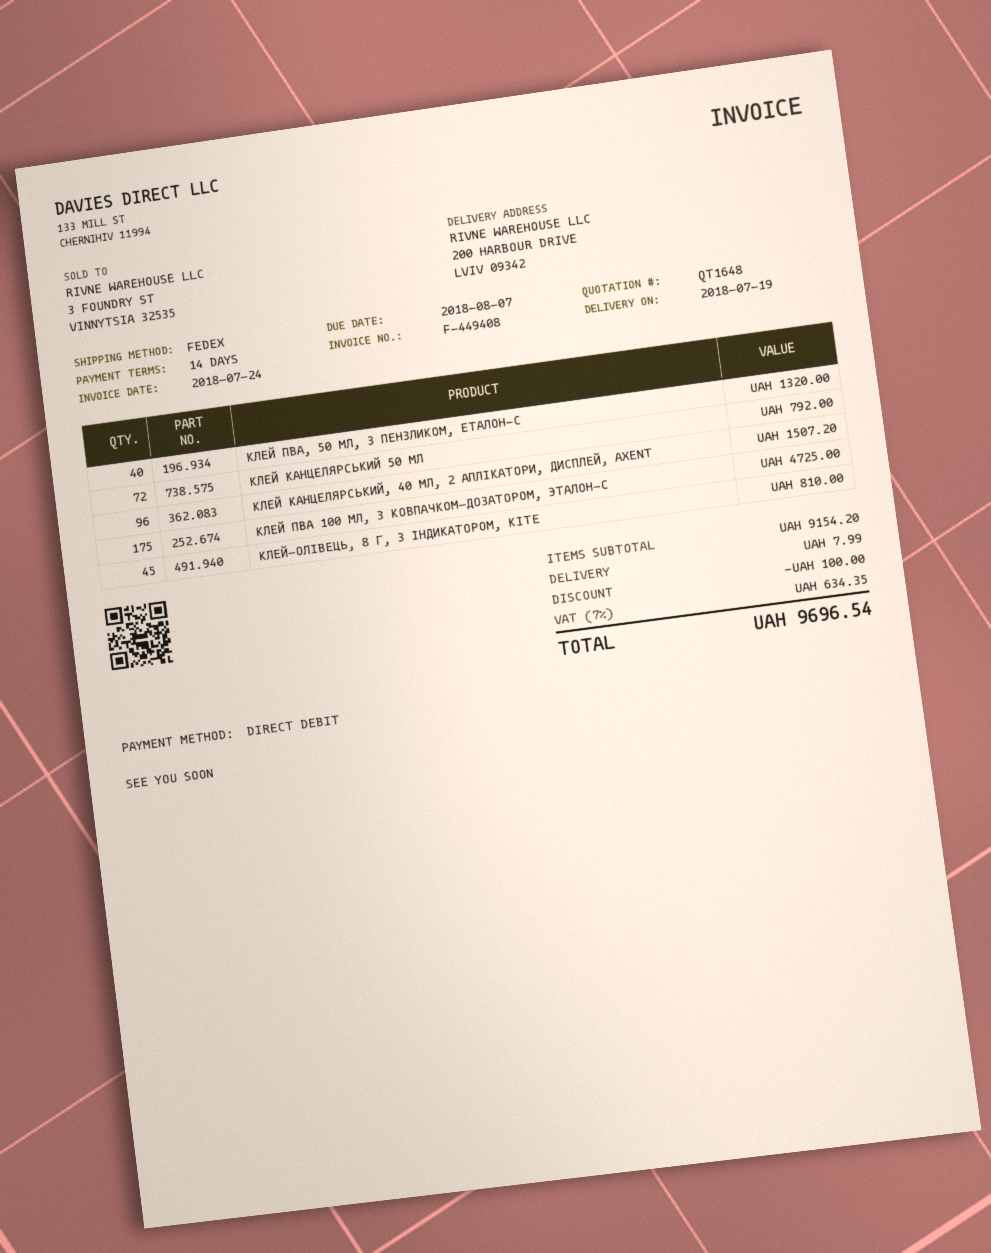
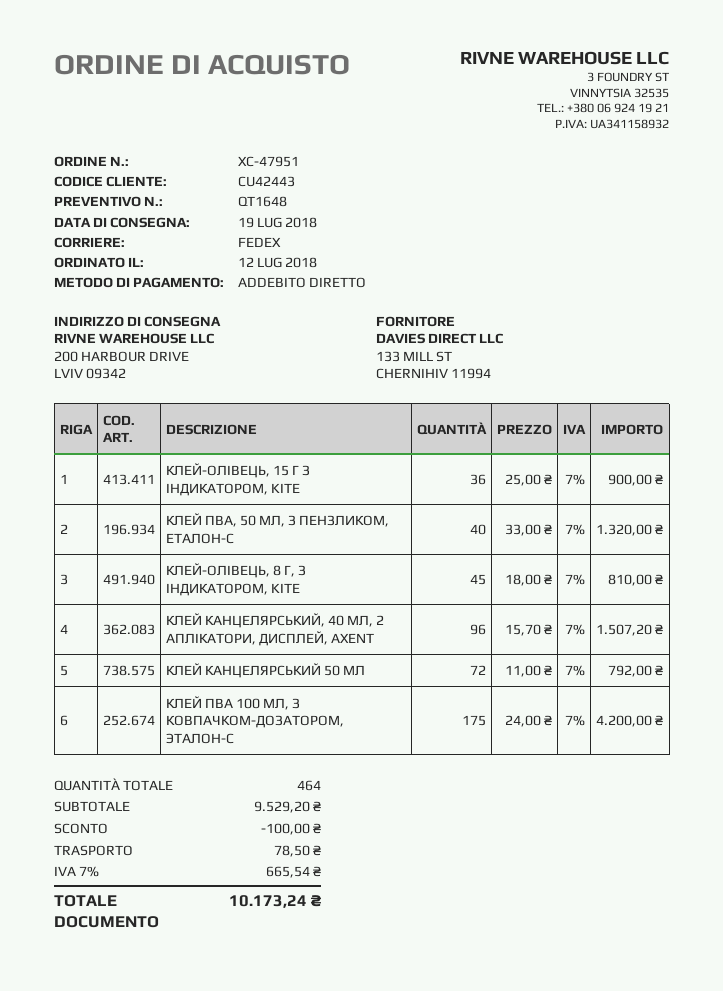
КЛЕЙ ПВА 100 МЛ, З КОВПАЧКОМ-ДОЗАТОРОМ, ЭТАЛОН-С: 175 for 4725.00 -> 175 for 4200.00
КЛЕЙ-ОЛІВЕЦЬ, 15 Г З ІНДИКАТОРОМ, KITE: none -> 36 for 900.00
subtotal: 9154.20 -> 9529.20
shipping: 7.99 -> 78.50
tax: 7% = 634.35 -> 7% = 665.54
total: 9696.54 -> 10173.24

